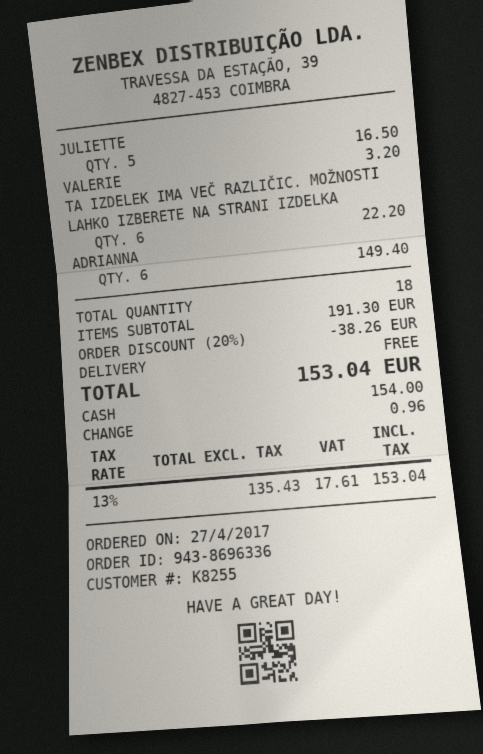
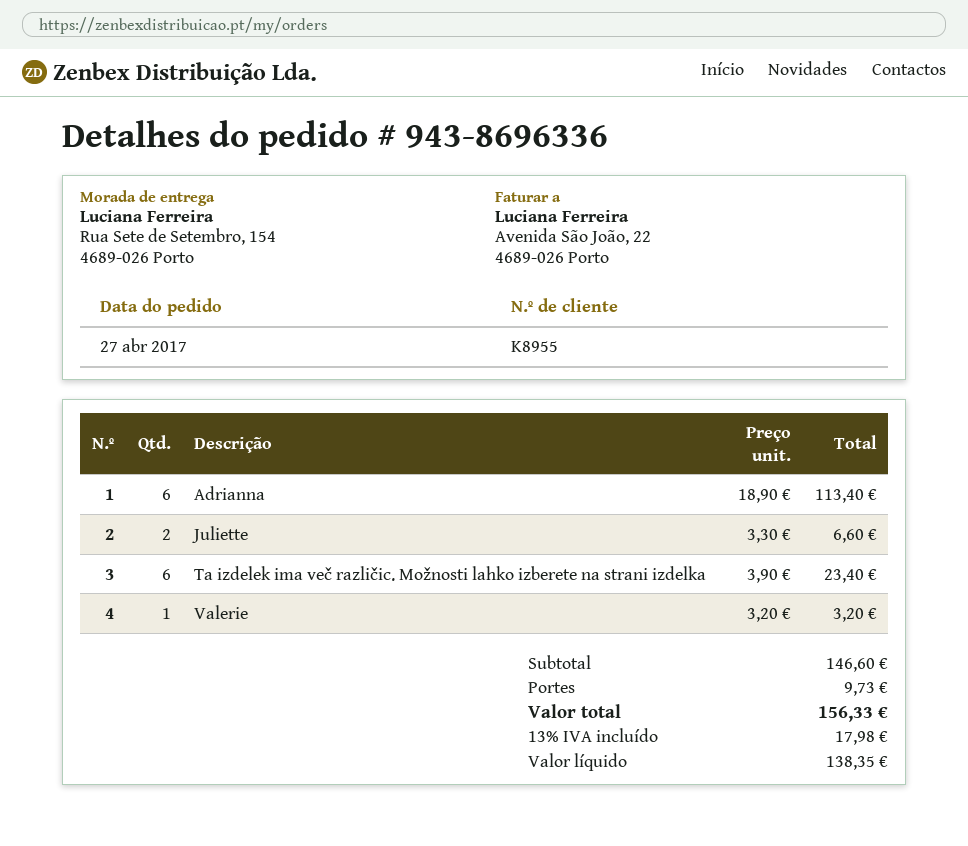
customer number: K8255 -> K8955
JULIETTE: 5 for 16.50 -> 2 for 6.60
TA IZDELEK IMA VEČ RAZLIČIC. MOŽNOSTI LAHKO IZBERETE NA STRANI IZDELKA: 6 for 22.20 -> 6 for 23.40
ADRIANNA: 6 for 149.40 -> 6 for 113.40
subtotal: 191.30 -> 146.60
discount: 20% = 38.26 -> none
shipping: 0.00 -> 9.73
net: 135.43 -> 138.35
tax: 13% = 17.61 -> 13% = 17.98
total: 153.04 -> 156.33

